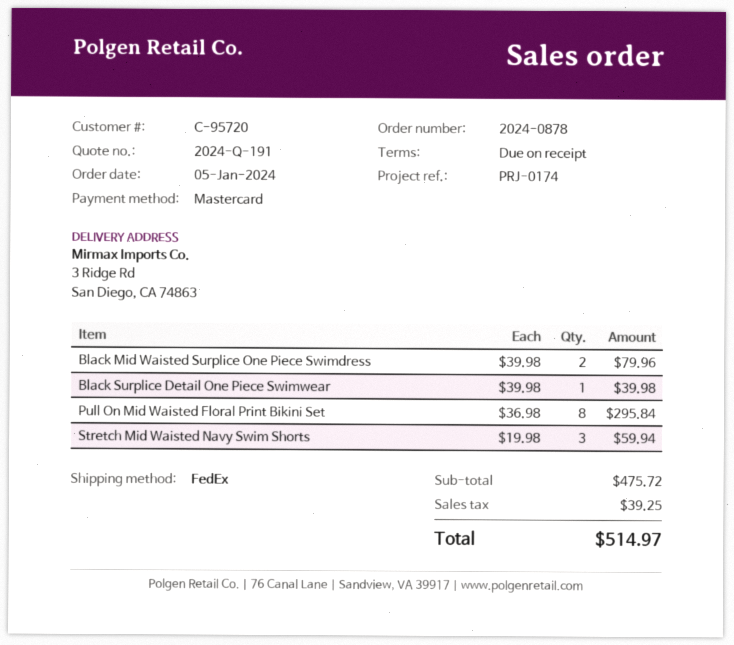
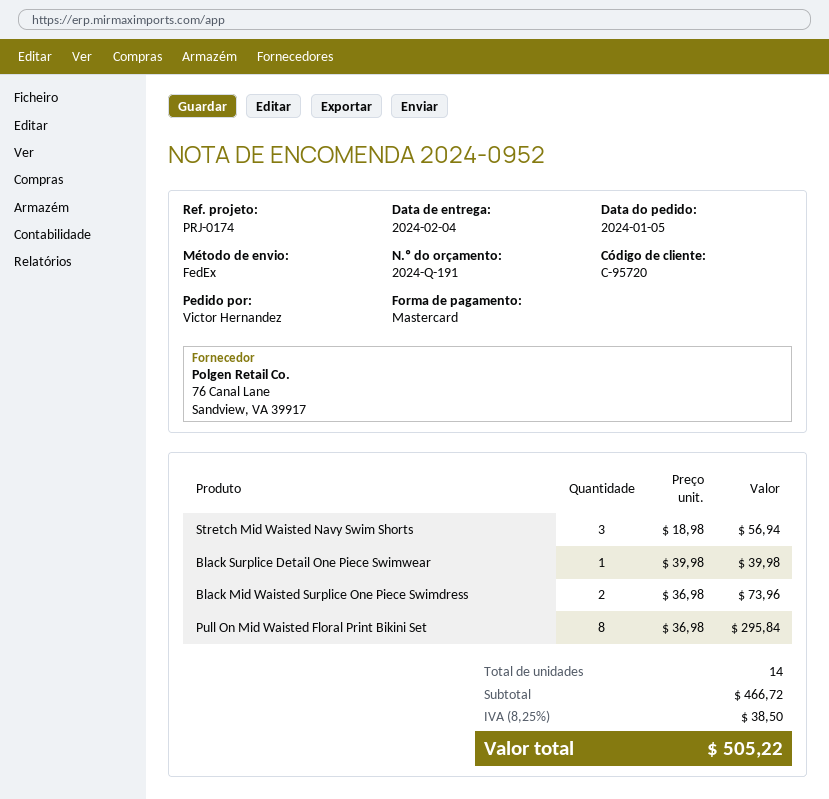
order number: 2024-0878 -> 2024-0952
Black Mid Waisted Surplice One Piece Swimdress: 2 x 39.98 = 79.96 -> 2 x 36.98 = 73.96
Stretch Mid Waisted Navy Swim Shorts: 3 x 19.98 = 59.94 -> 3 x 18.98 = 56.94
subtotal: 475.72 -> 466.72
tax: 39.25 -> 38.50
total: 514.97 -> 505.22

